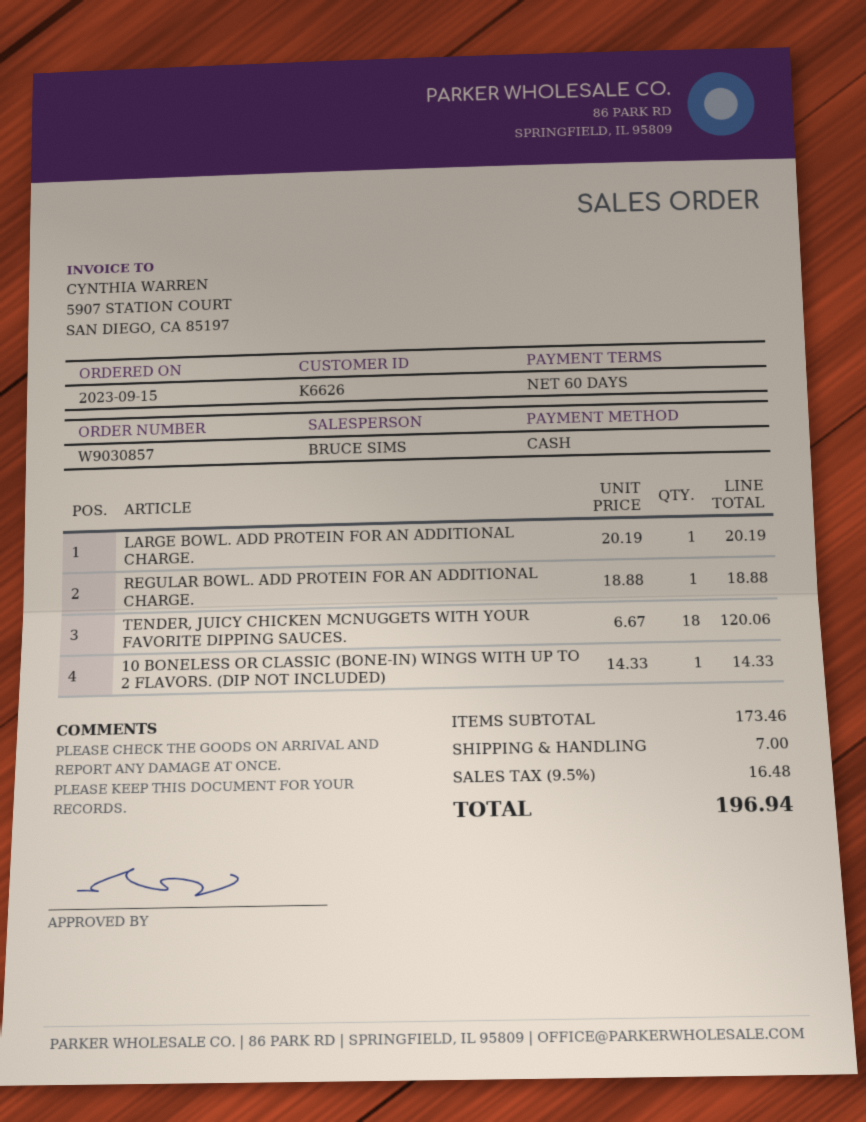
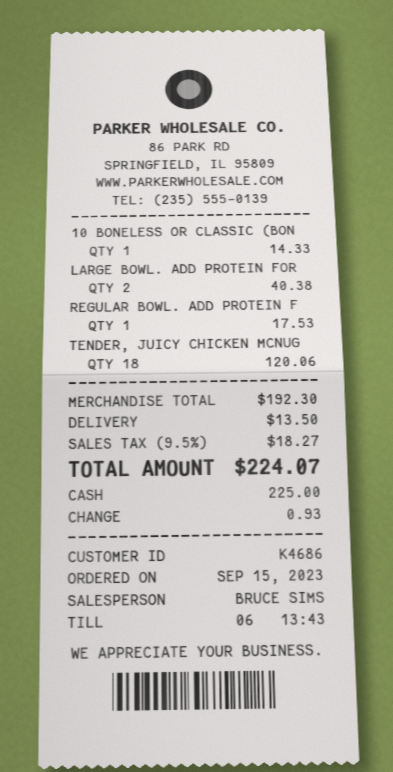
customer number: K6626 -> K4686
LARGE BOWL. ADD PROTEIN FOR AN ADDITIONAL CHARGE.: 1 for 20.19 -> 2 for 40.38
REGULAR BOWL. ADD PROTEIN FOR AN ADDITIONAL CHARGE.: 1 for 18.88 -> 1 for 17.53
subtotal: 173.46 -> 192.30
shipping: 7.00 -> 13.50
tax: 9.5% = 16.48 -> 9.5% = 18.27
total: 196.94 -> 224.07

